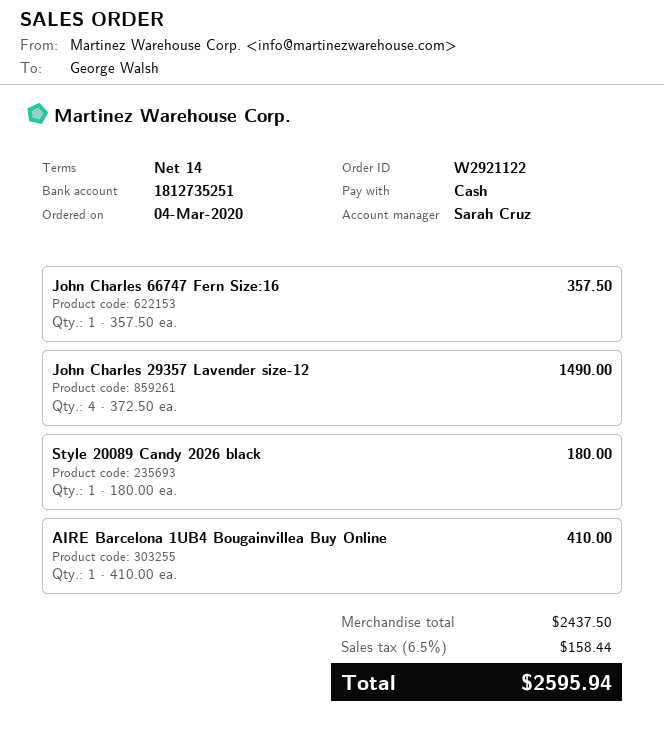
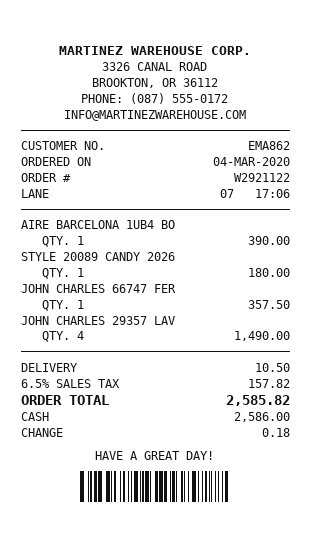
AIRE Barcelona 1UB4 Bougainvillea Buy Online: 1 for 410.00 -> 1 for 390.00
shipping: none -> 10.50
tax: 6.5% = 158.44 -> 6.5% = 157.82
total: 2595.94 -> 2585.82

